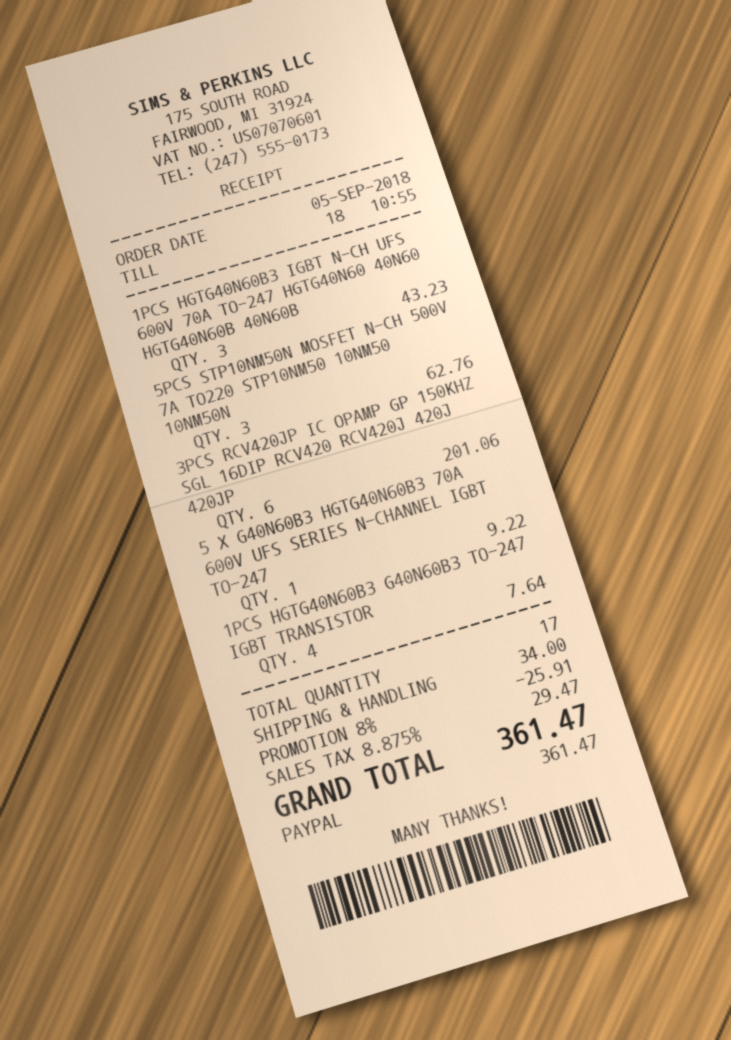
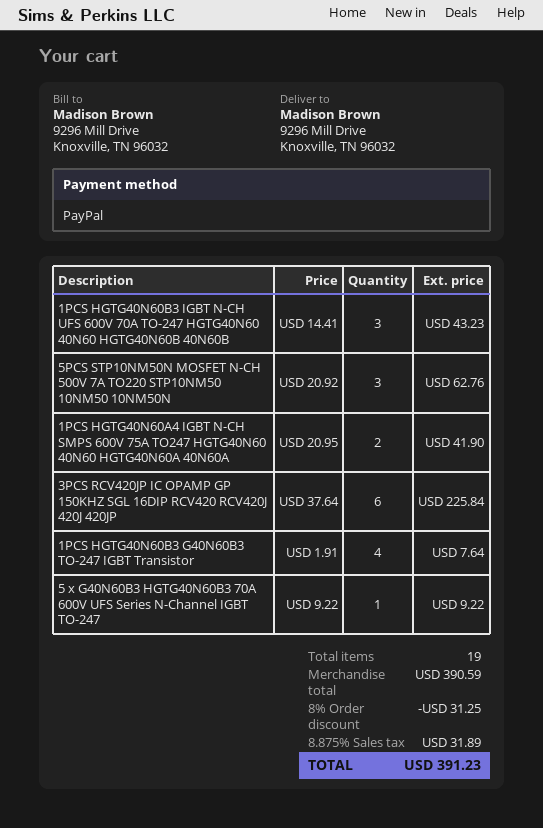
3PCS RCV420JP IC OPAMP GP 150KHZ SGL 16DIP RCV420 RCV420J 420J 420JP: 6 for 201.06 -> 6 for 225.84
1PCS HGTG40N60A4 IGBT N-CH SMPS 600V 75A TO247 HGTG40N60 40N60 HGTG40N60A 40N60A: none -> 2 for 41.90
total quantity: 17 -> 19
discount: 8% = 25.91 -> 8% = 31.25
shipping: 34.00 -> none
tax: 8.875% = 29.47 -> 8.875% = 31.89
total: 361.47 -> 391.23

